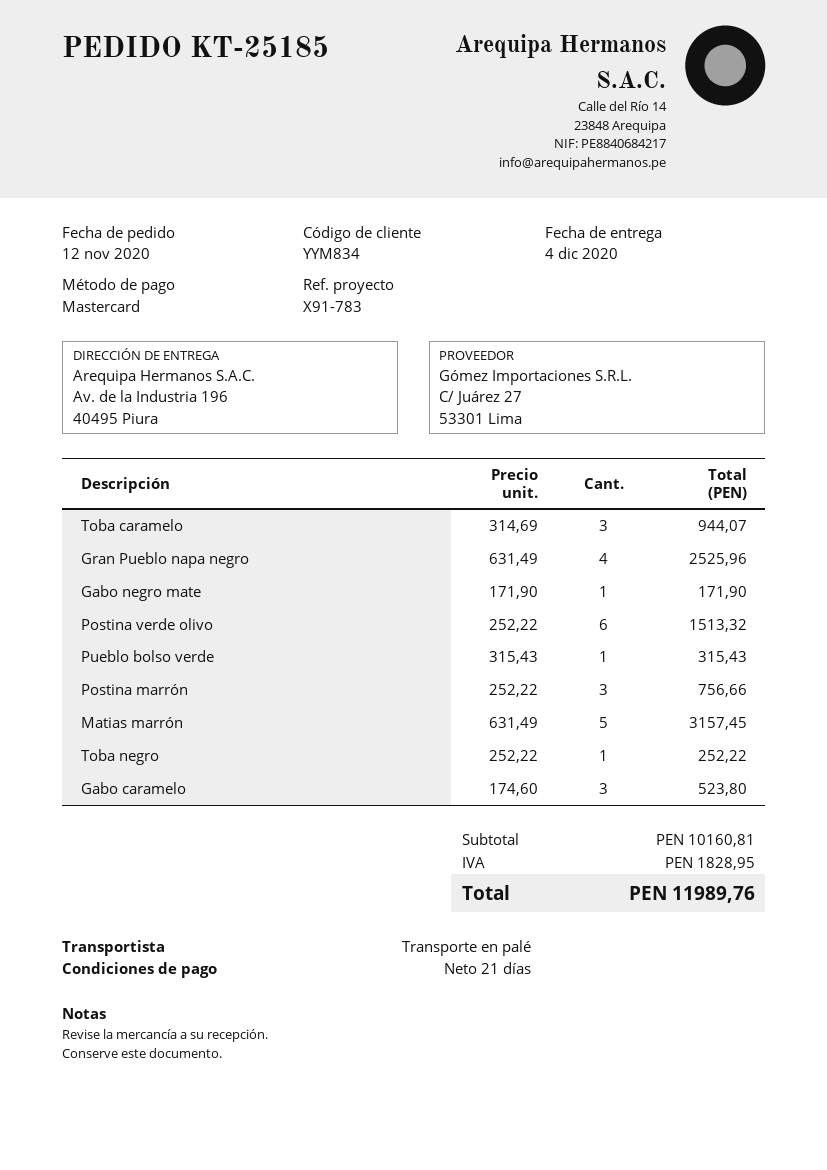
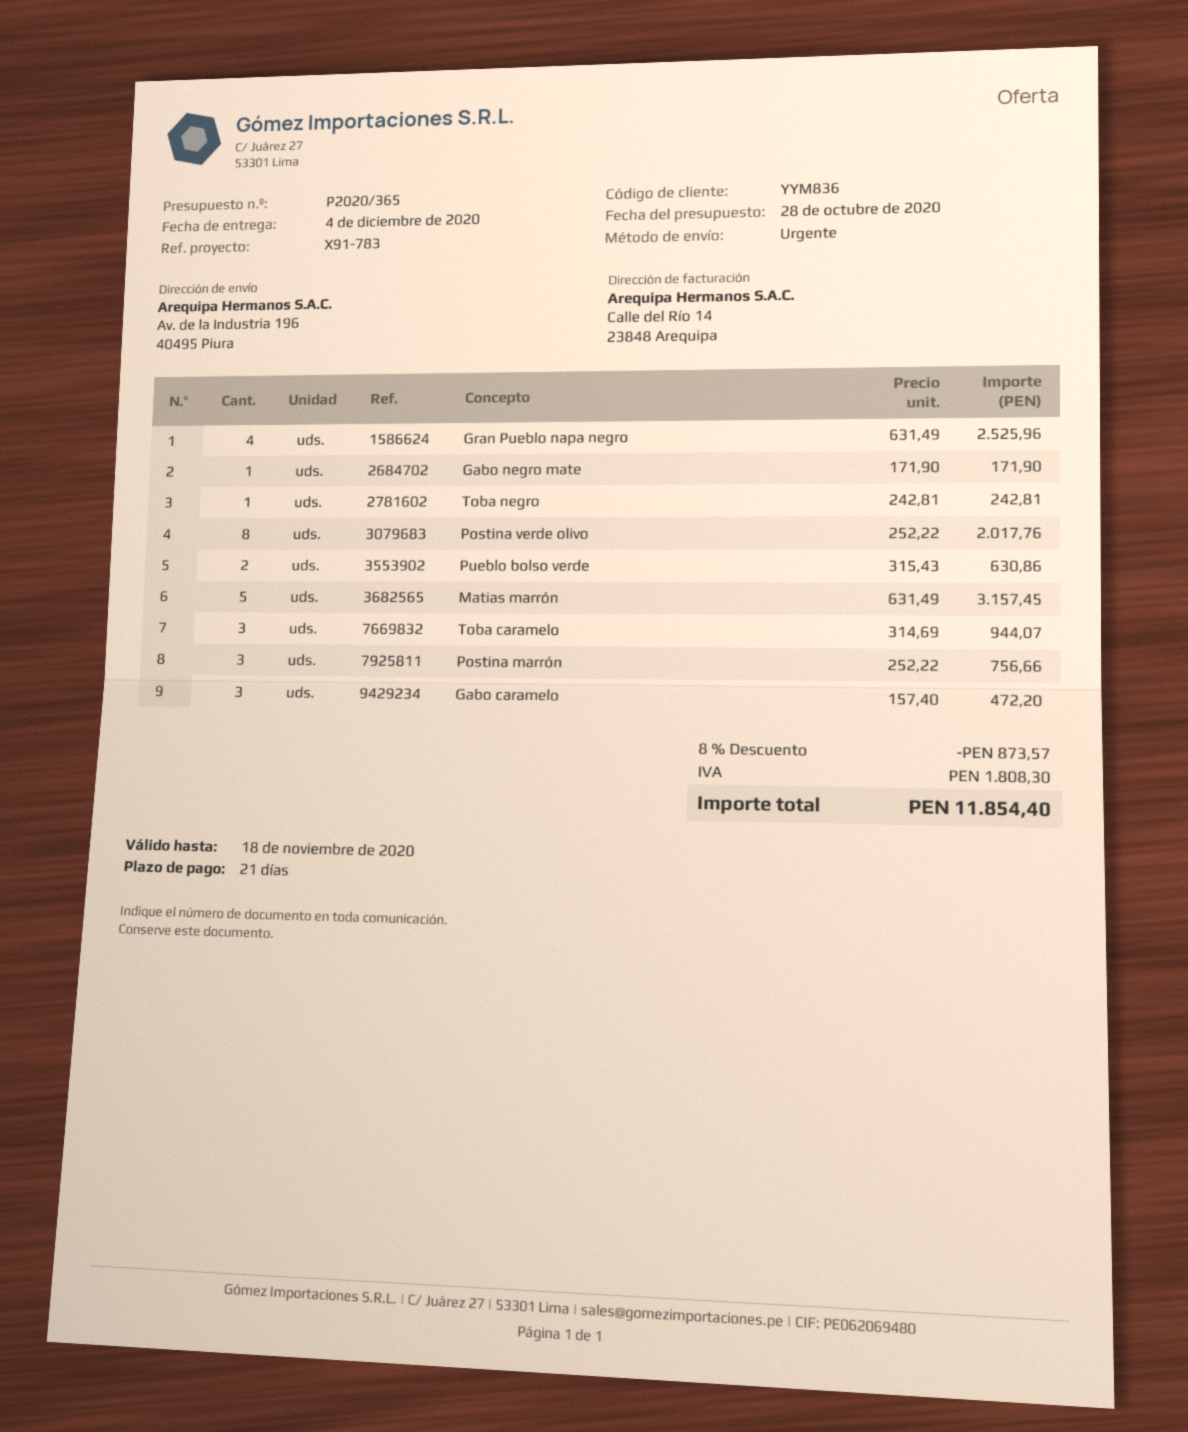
customer number: YYM834 -> YYM836
shipping method: pallet freight -> express
Postina verde olivo: 6 x 252.22 = 1513.32 -> 8 x 252.22 = 2017.76
Pueblo bolso verde: 1 x 315.43 = 315.43 -> 2 x 315.43 = 630.86
Toba negro: 1 x 252.22 = 252.22 -> 1 x 242.81 = 242.81
Gabo caramelo: 3 x 174.60 = 523.80 -> 3 x 157.40 = 472.20
discount: none -> 8% = 873.57
tax: 1828.95 -> 1808.30
total: 11989.76 -> 11854.40

